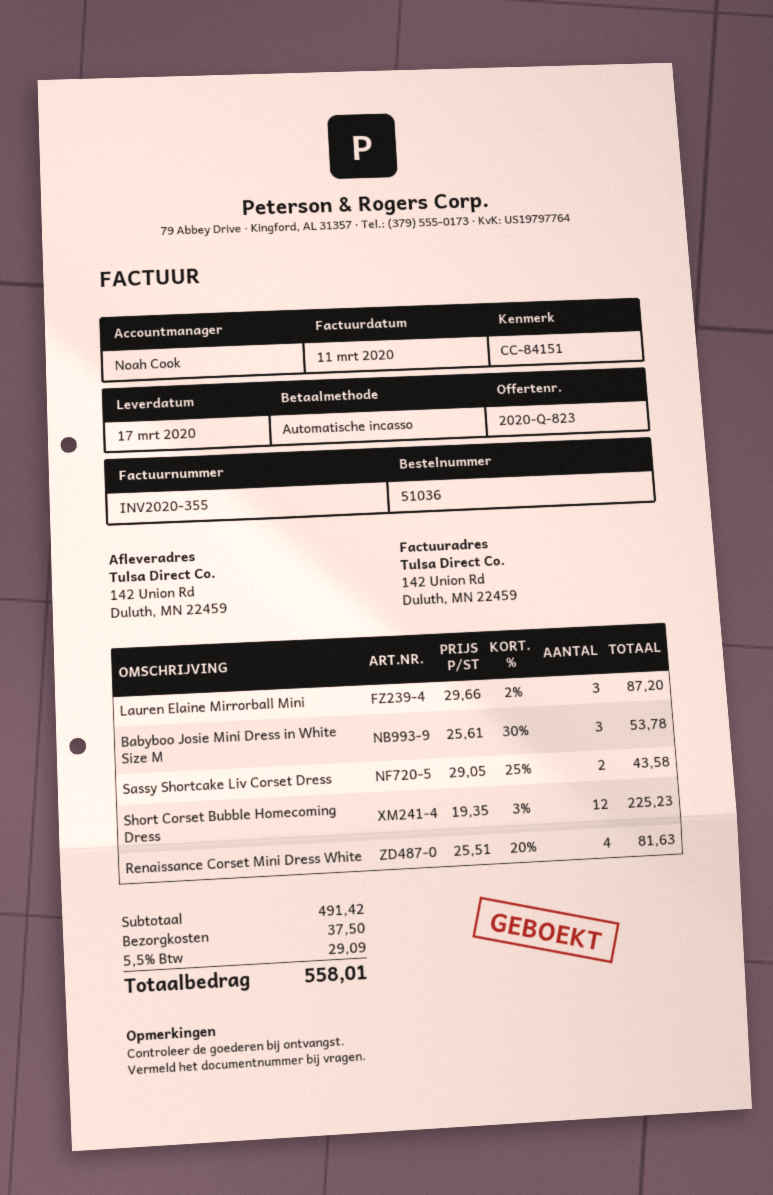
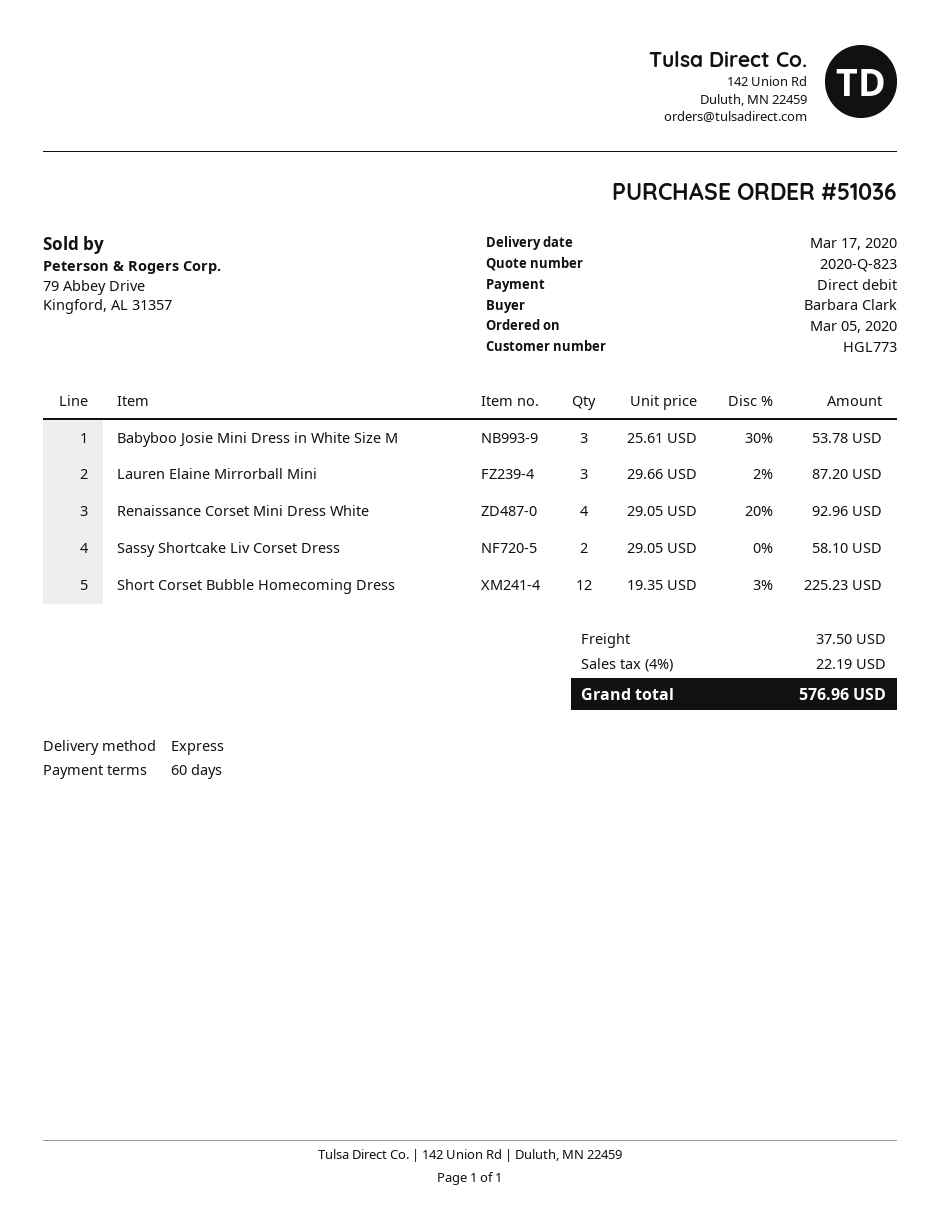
Sassy Shortcake Liv Corset Dress: 2 x 29.05 - 25% = 43.58 -> 2 x 29.05 = 58.10
Renaissance Corset Mini Dress White: 4 x 25.51 - 20% = 81.63 -> 4 x 29.05 - 20% = 92.96
tax: 5.5% = 29.09 -> 4% = 22.19
total: 558.01 -> 576.96

